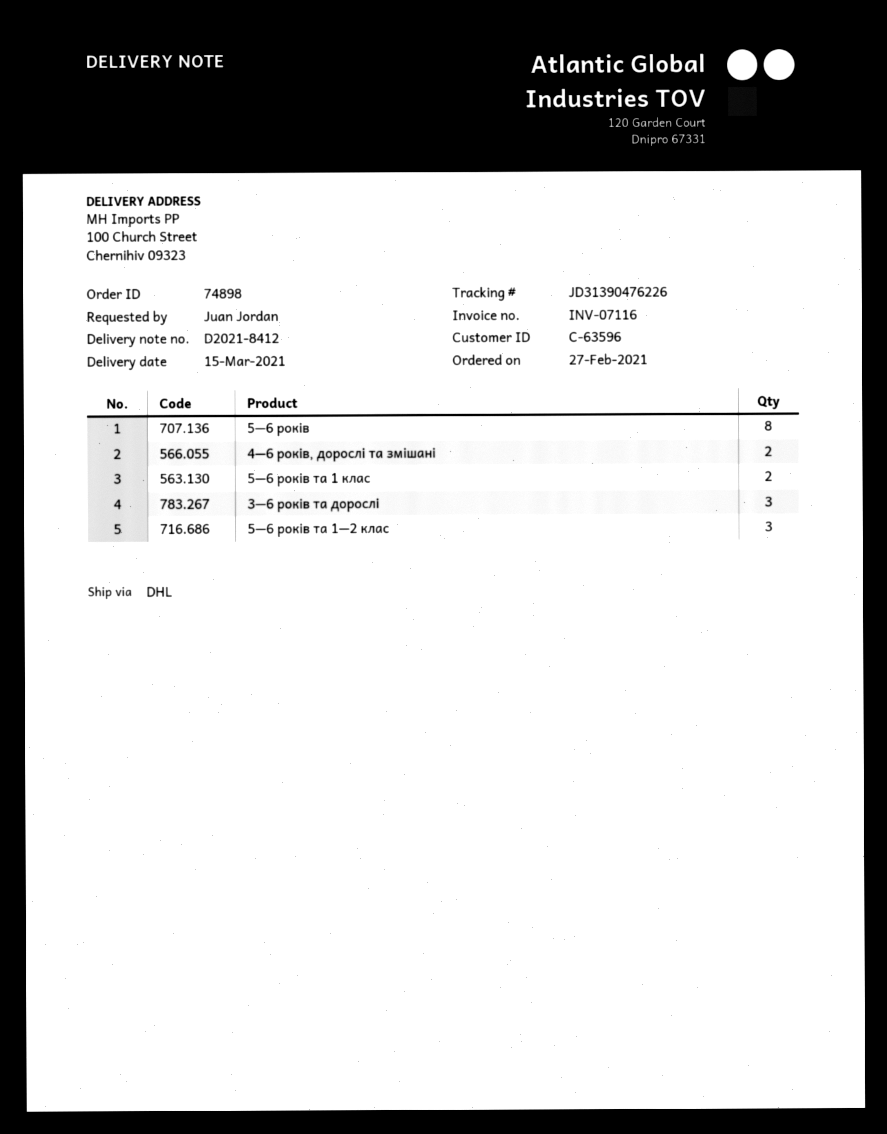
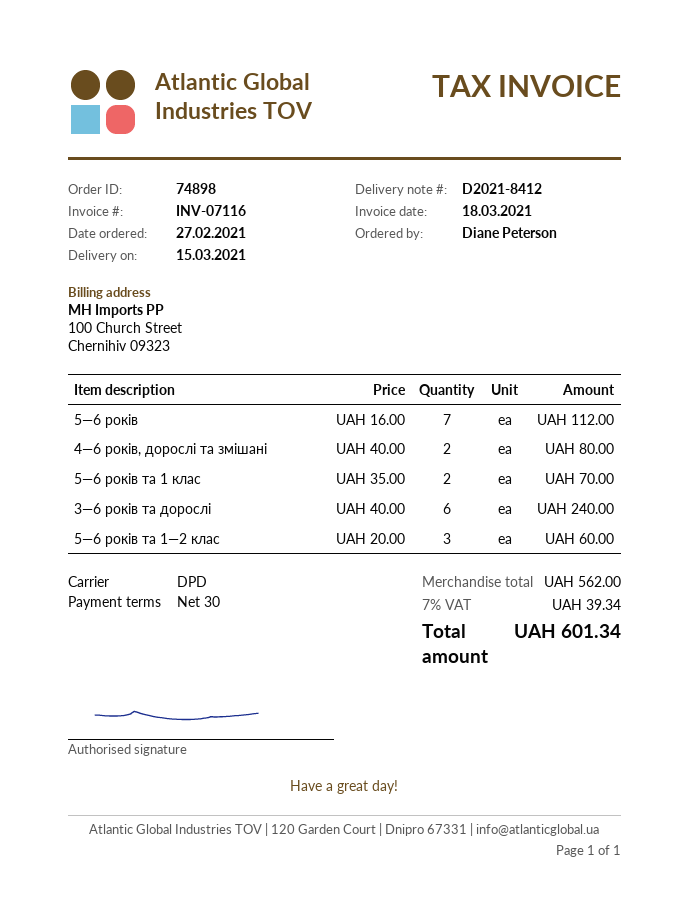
ordered by: Juan Jordan -> Diane Peterson
shipping method: DHL -> DPD
5—6 років: 8 -> 7
3—6 років та дорослі: 3 -> 6

